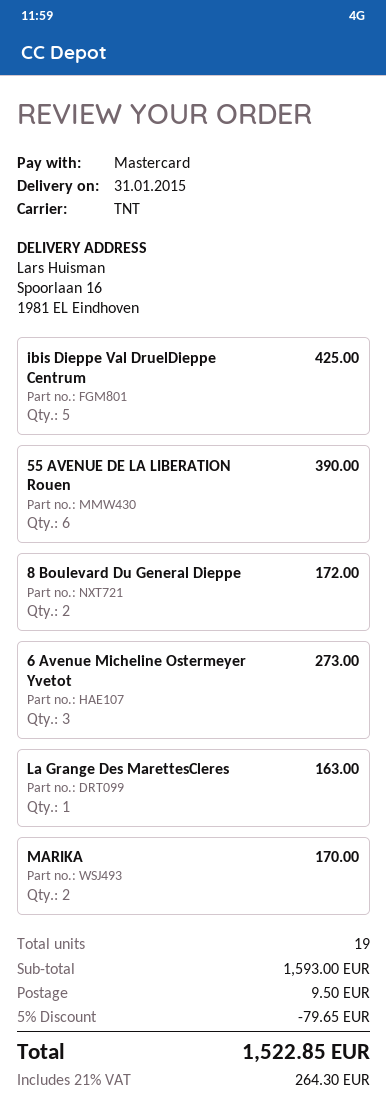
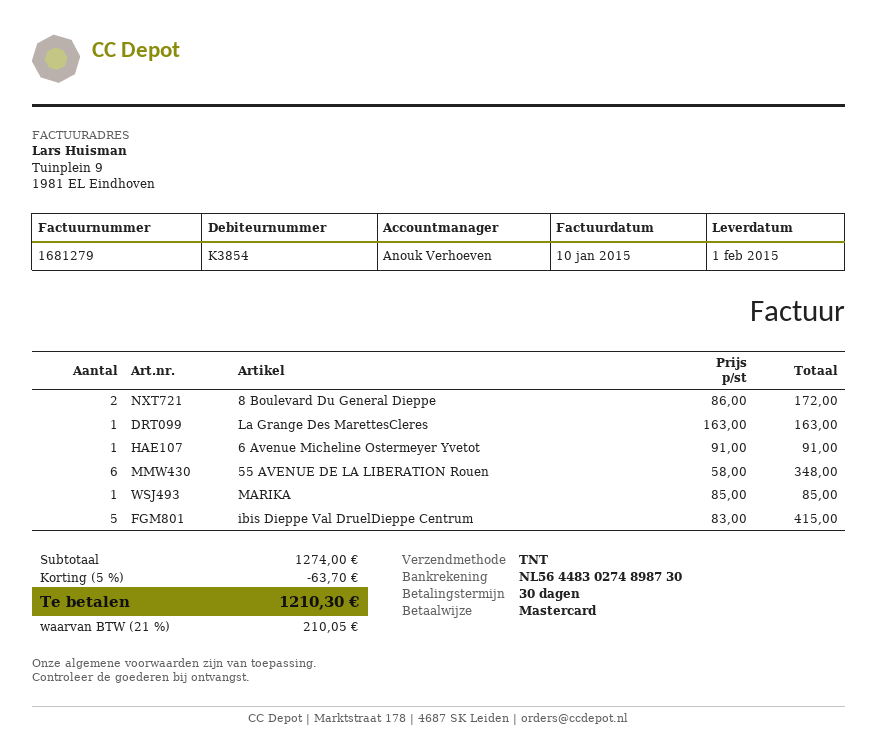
delivery date: 2015-01-31 -> 2015-02-01
ibis Dieppe Val DruelDieppe Centrum: 5 for 425.00 -> 5 for 415.00
55 AVENUE DE LA LIBERATION Rouen: 6 for 390.00 -> 6 for 348.00
6 Avenue Micheline Ostermeyer Yvetot: 3 for 273.00 -> 1 for 91.00
MARIKA: 2 for 170.00 -> 1 for 85.00
subtotal: 1593.00 -> 1274.00
discount: 5% = 79.65 -> 5% = 63.70
shipping: 9.50 -> none
tax: 21% = 264.30 -> 21% = 210.05
total: 1522.85 -> 1210.30

